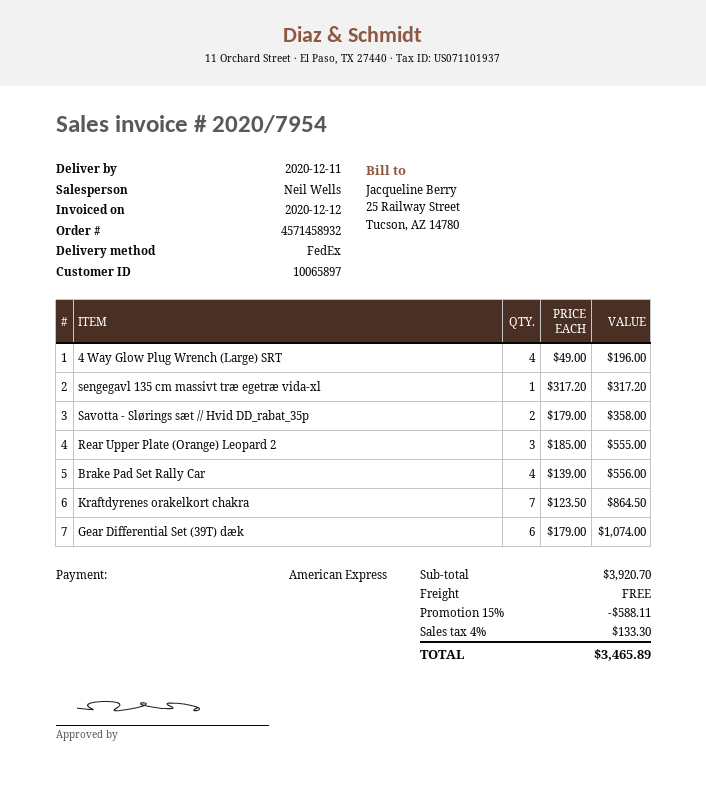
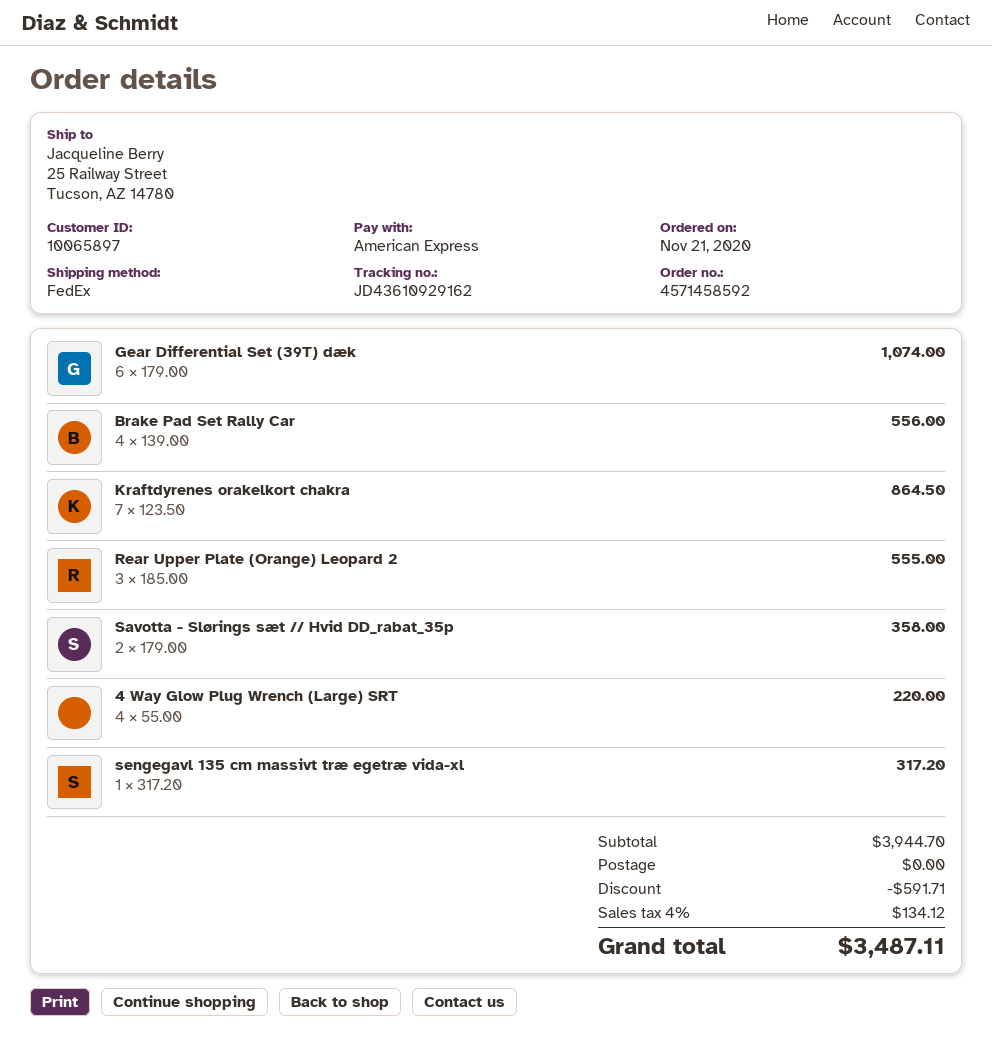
order number: 4571458932 -> 4571458592
4 Way Glow Plug Wrench (Large) SRT: 4 x 49.00 = 196.00 -> 4 x 55.00 = 220.00
subtotal: 3920.70 -> 3944.70
discount: 588.11 -> 591.71
tax: 4% = 133.30 -> 4% = 134.12
total: 3465.89 -> 3487.11

